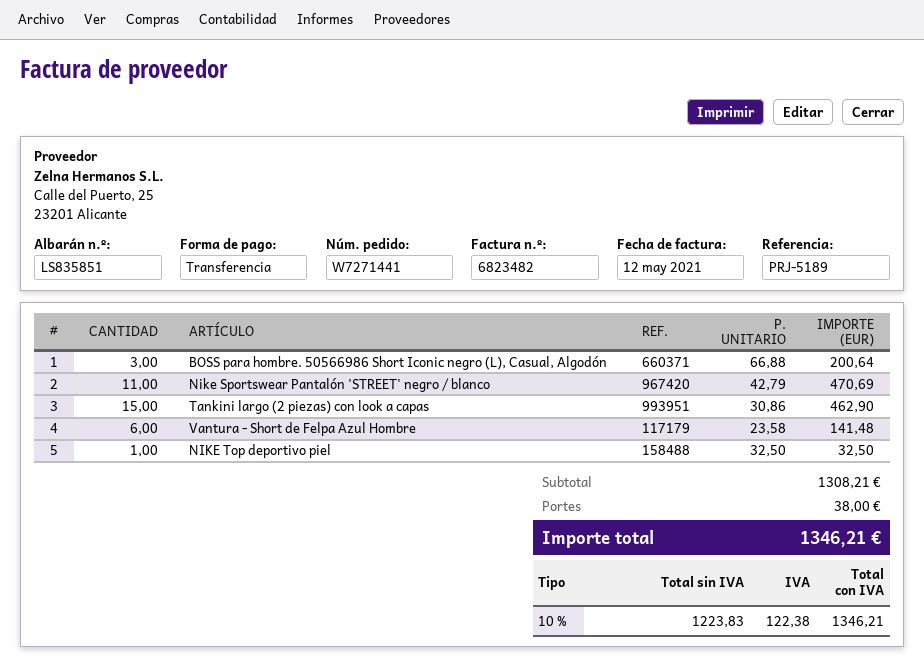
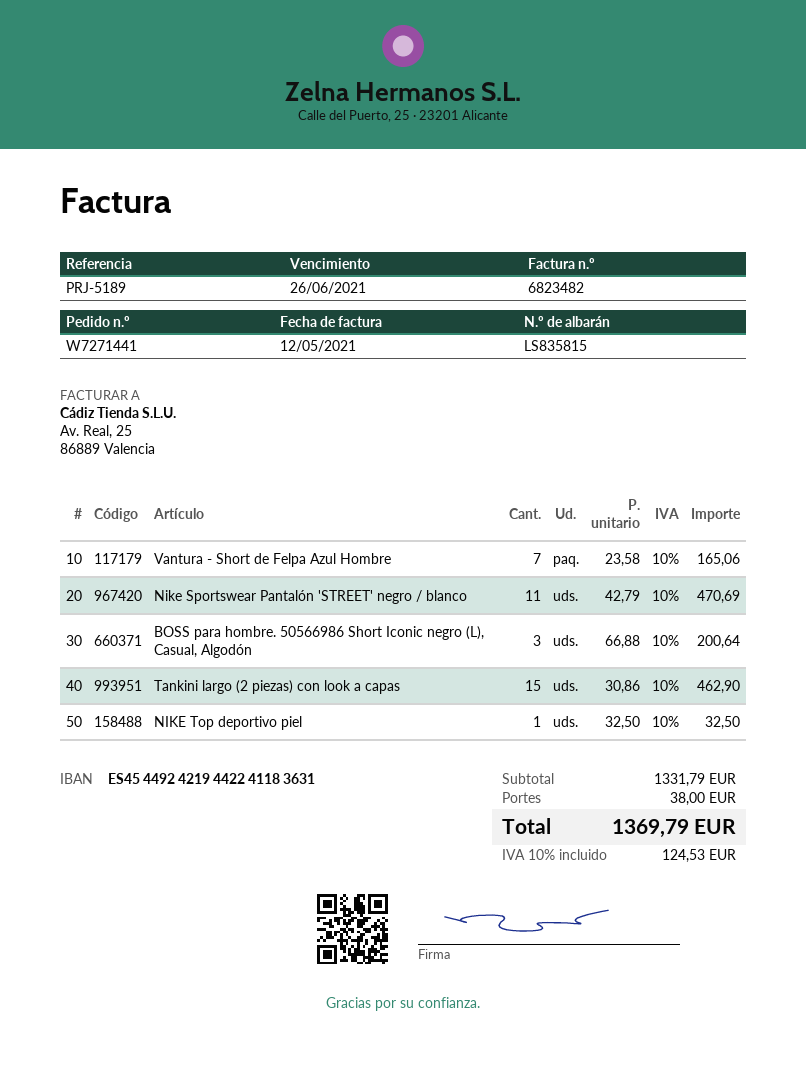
delivery note number: LS835851 -> LS835815
Vantura - Short de Felpa Azul Hombre: 6 x 23.58 = 141.48 -> 7 x 23.58 = 165.06
subtotal: 1308.21 -> 1331.79
tax: 10% = 122.38 -> 10% = 124.53
total: 1346.21 -> 1369.79

